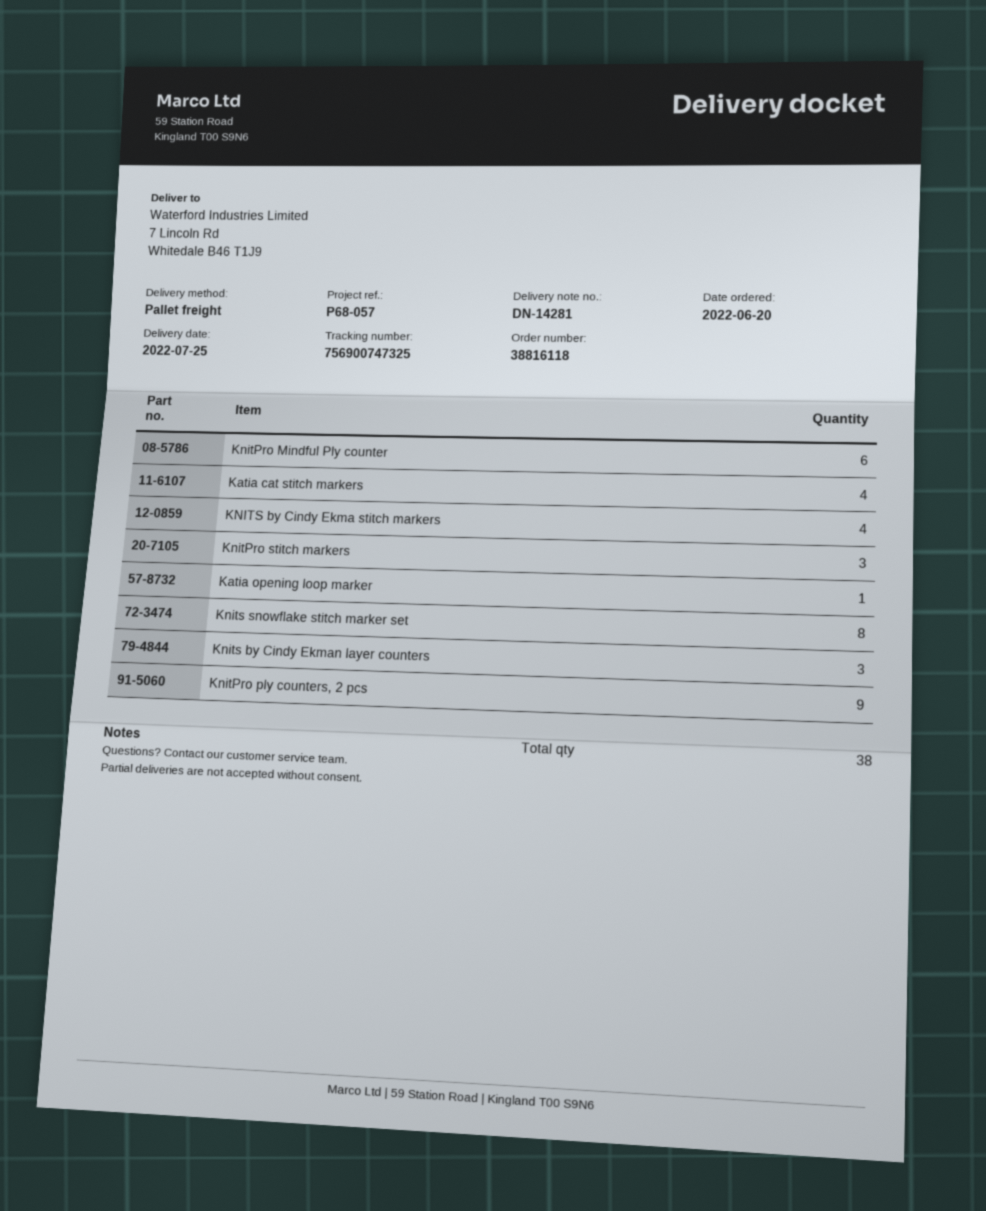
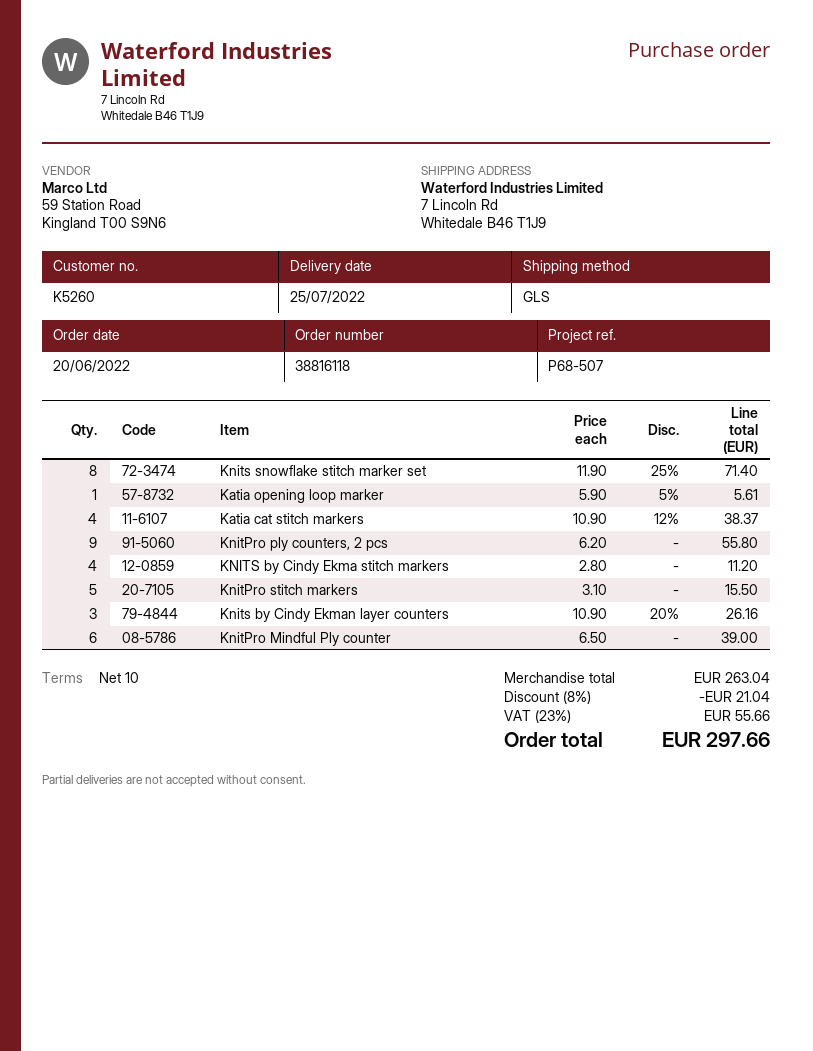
reference: P68-057 -> P68-507
shipping method: pallet freight -> GLS
KnitPro stitch markers: 3 -> 5

